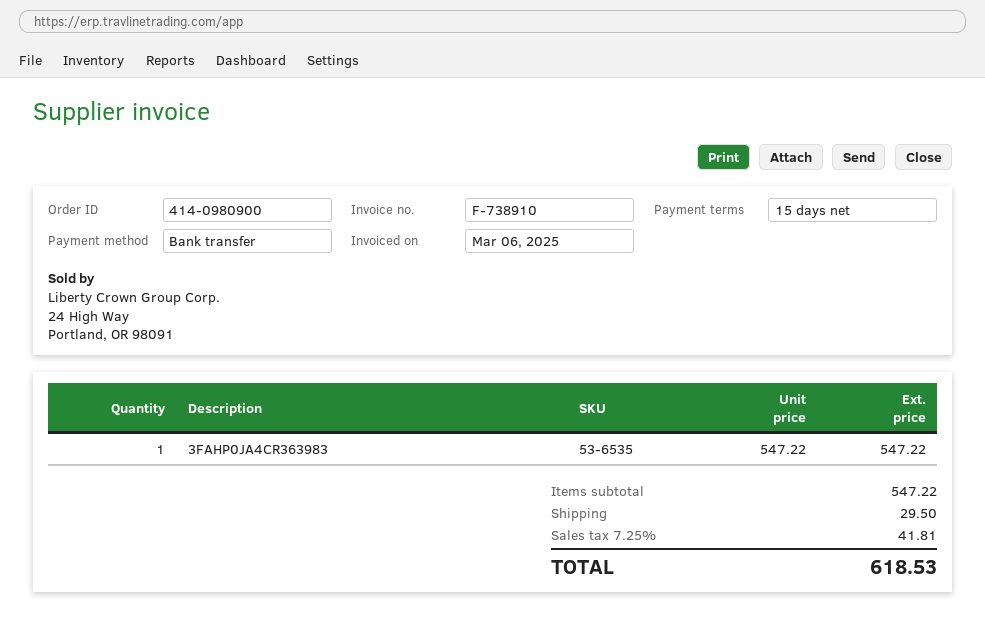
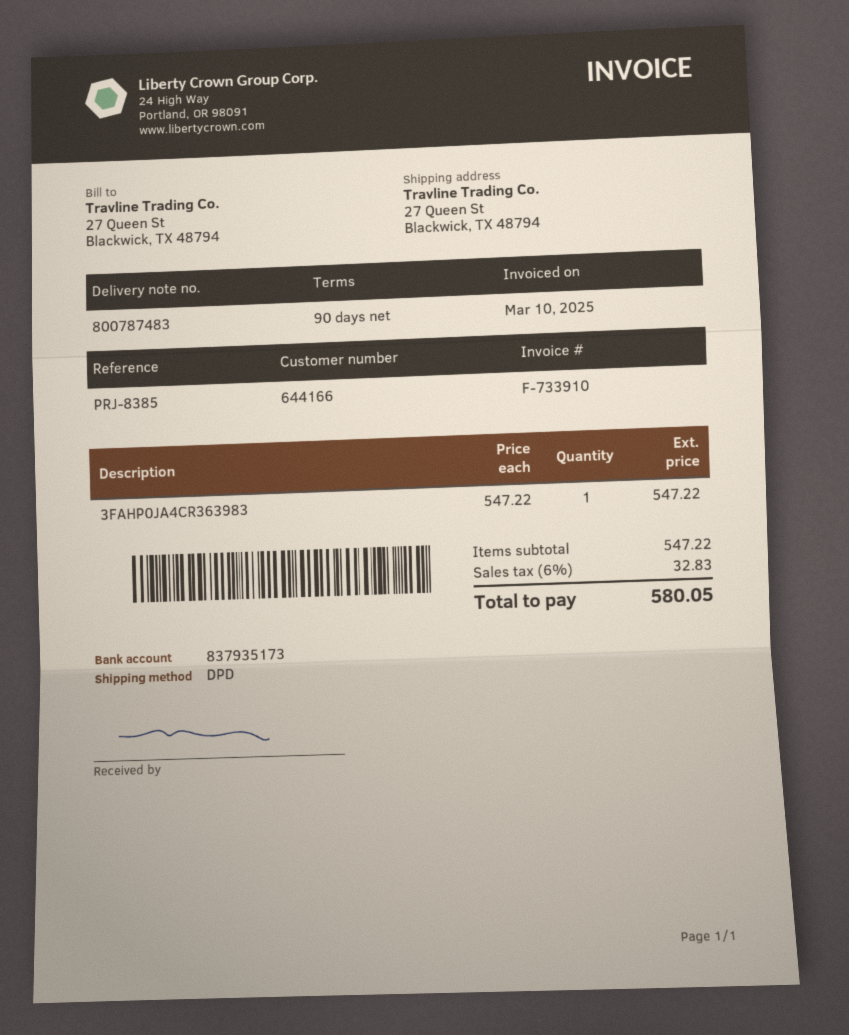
invoice number: F-738910 -> F-733910
invoice date: 2025-03-06 -> 2025-03-10
payment terms: 15 days -> 90 days
shipping: 29.50 -> none
tax: 7.25% = 41.81 -> 6% = 32.83
total: 618.53 -> 580.05

